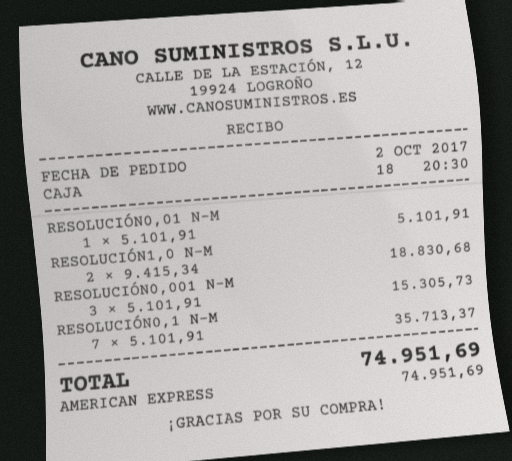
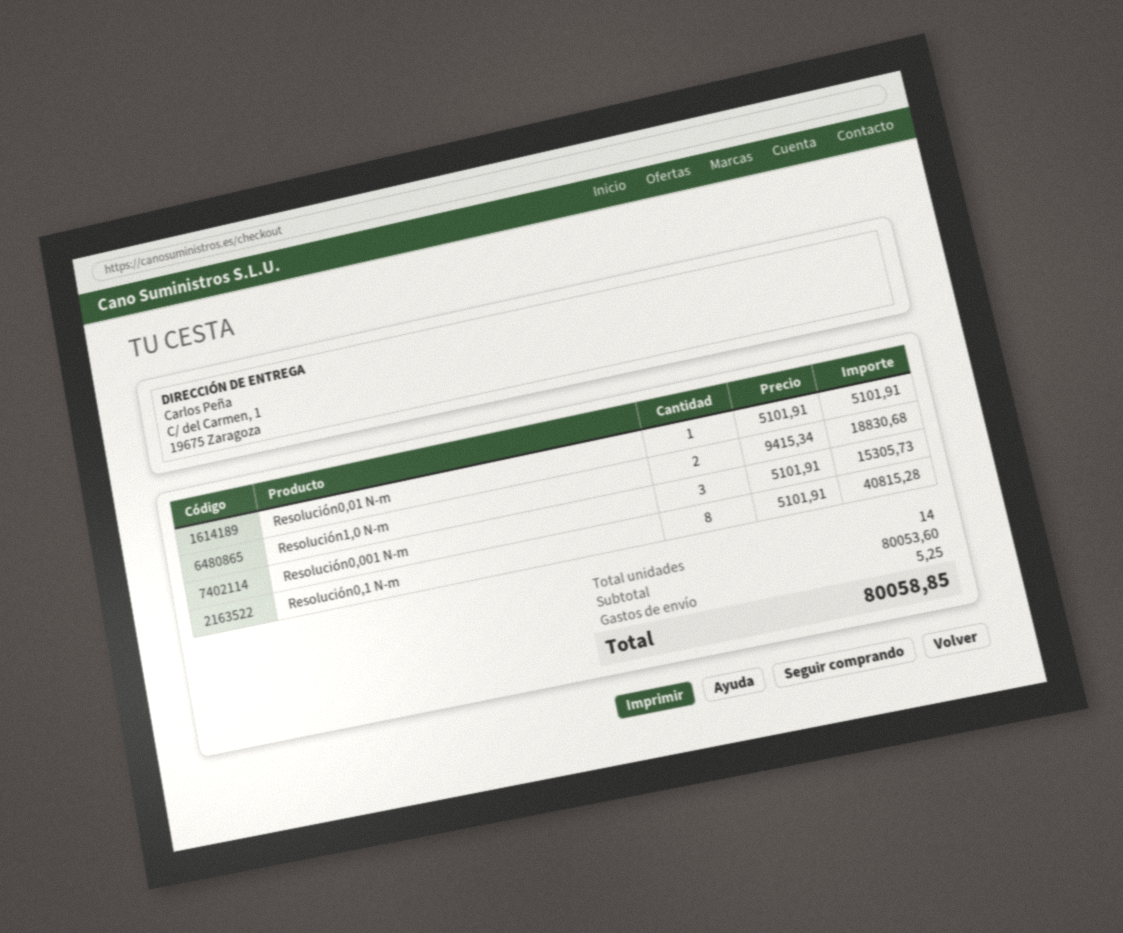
RESOLUCIÓN0,1 N-M: 7 x 5101.91 = 35713.37 -> 8 x 5101.91 = 40815.28
shipping: none -> 5.25
total: 74951.69 -> 80058.85

